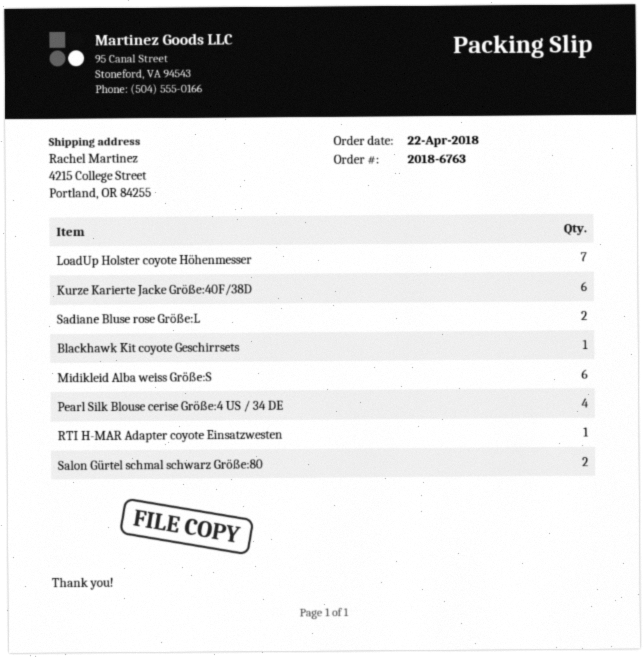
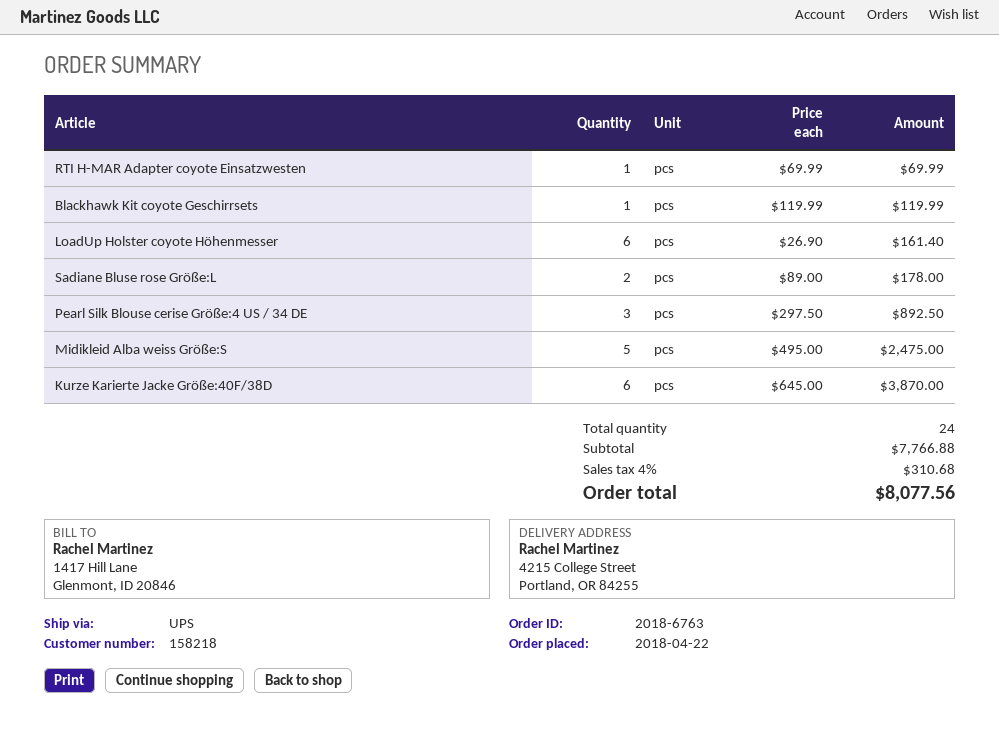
LoadUp Holster coyote Höhenmesser: 7 -> 6
Midikleid Alba weiss Größe:S: 6 -> 5
Pearl Silk Blouse cerise Größe:4 US / 34 DE: 4 -> 3
Salon Gürtel schmal schwarz Größe:80: 2 -> none

